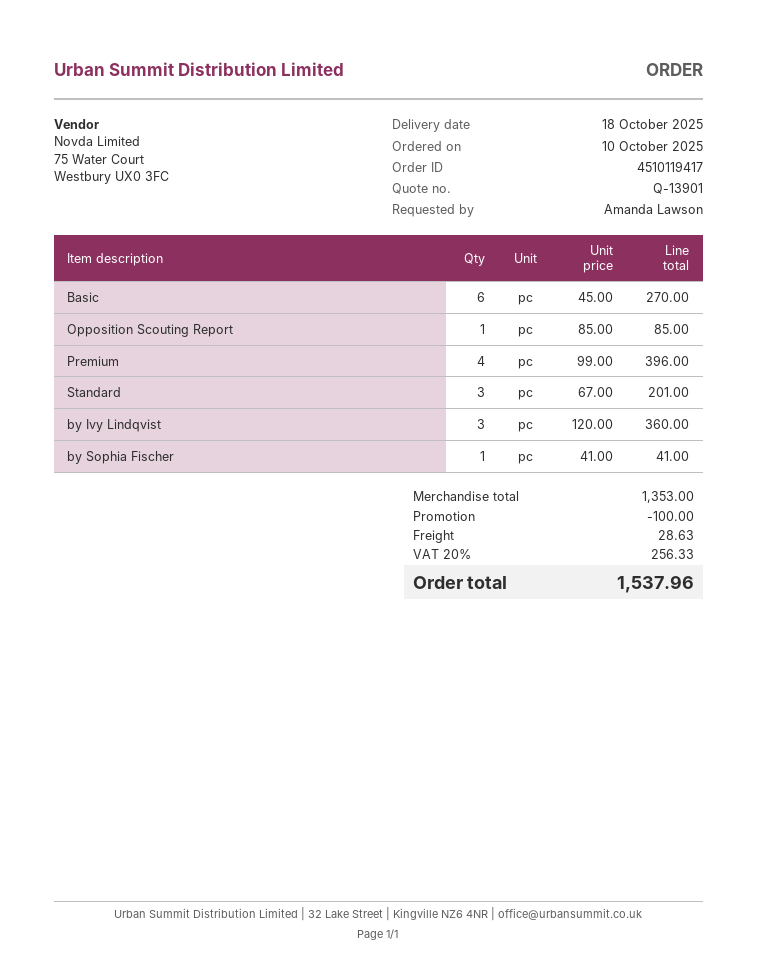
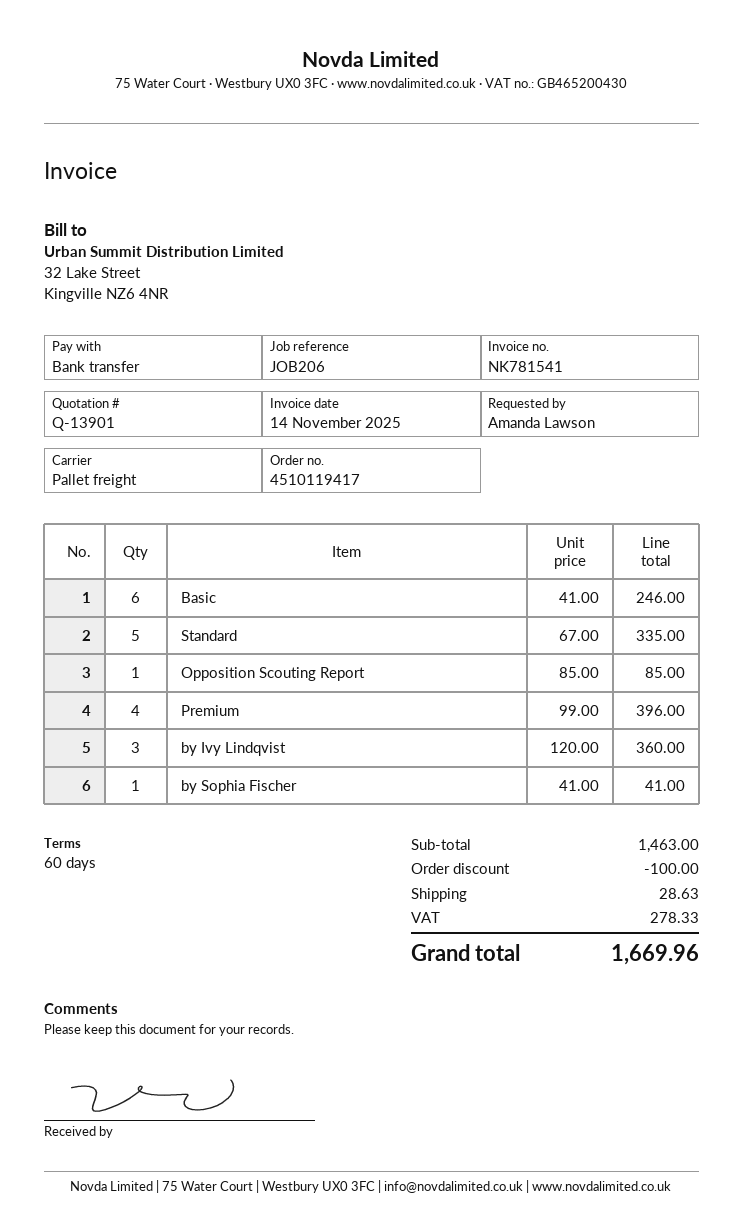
Basic: 6 x 45.00 = 270.00 -> 6 x 41.00 = 246.00
Standard: 3 x 67.00 = 201.00 -> 5 x 67.00 = 335.00
subtotal: 1353.00 -> 1463.00
tax: 256.33 -> 278.33
total: 1537.96 -> 1669.96

